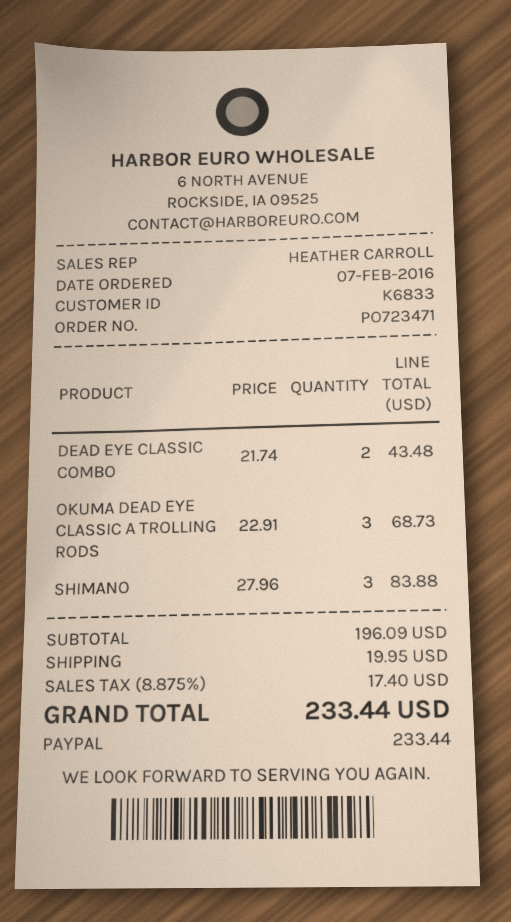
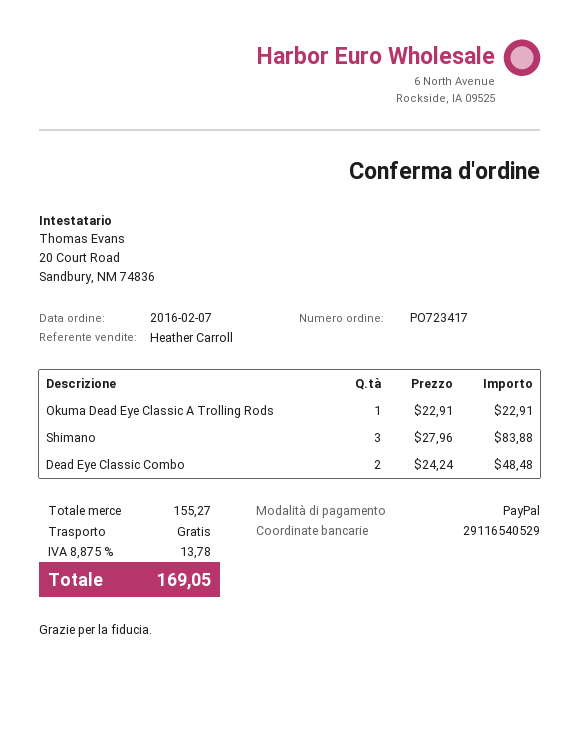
order number: PO723471 -> PO723417
DEAD EYE CLASSIC COMBO: 2 x 21.74 = 43.48 -> 2 x 24.24 = 48.48
OKUMA DEAD EYE CLASSIC A TROLLING RODS: 3 x 22.91 = 68.73 -> 1 x 22.91 = 22.91
subtotal: 196.09 -> 155.27
shipping: 19.95 -> 0.00
tax: 8.875% = 17.40 -> 8.875% = 13.78
total: 233.44 -> 169.05

